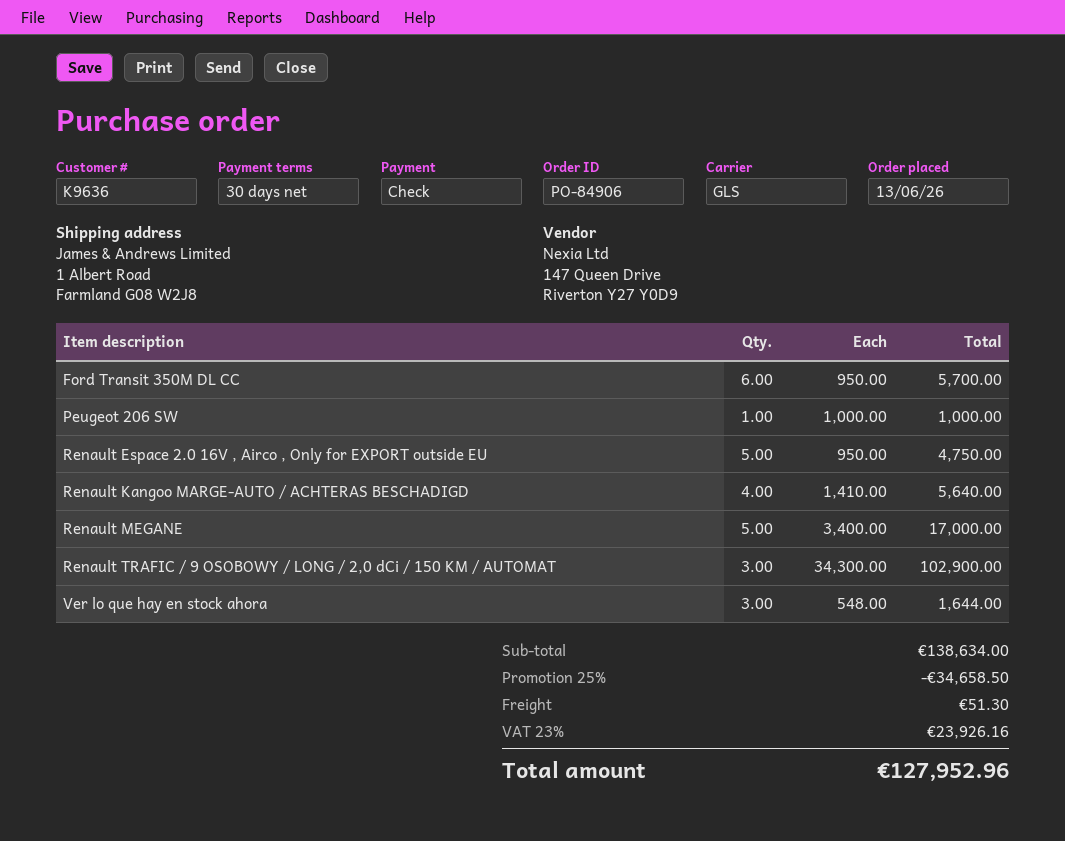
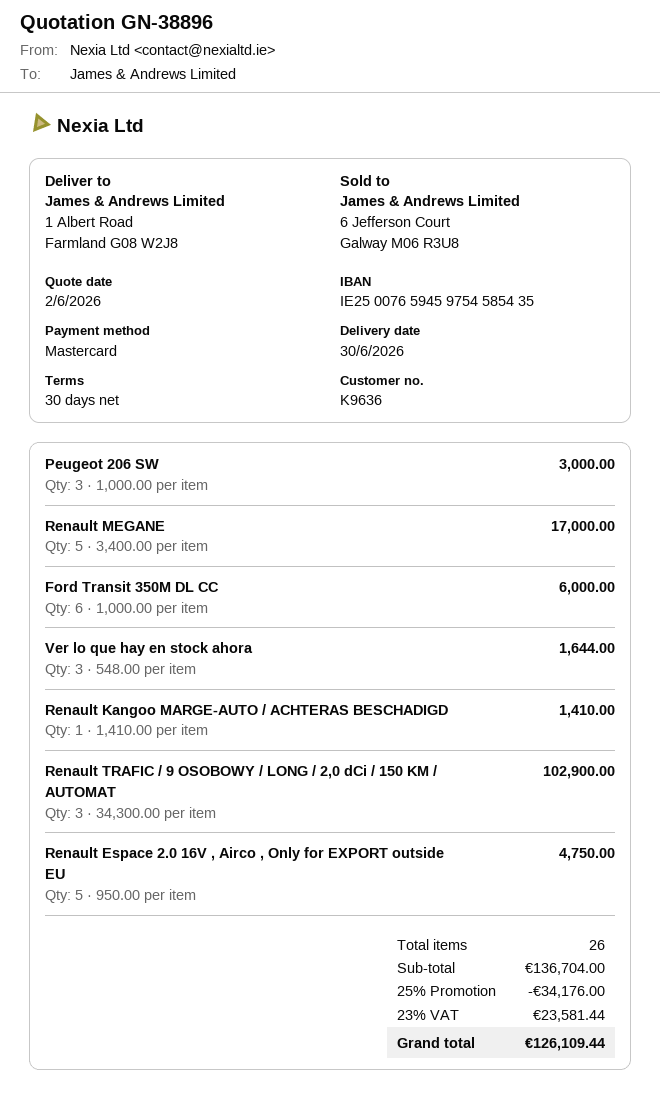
payment method: cheque -> Mastercard
Ford Transit 350M DL CC: 6 x 950.00 = 5700.00 -> 6 x 1000.00 = 6000.00
Peugeot 206 SW: 1 x 1000.00 = 1000.00 -> 3 x 1000.00 = 3000.00
Renault Kangoo MARGE-AUTO / ACHTERAS BESCHADIGD: 4 x 1410.00 = 5640.00 -> 1 x 1410.00 = 1410.00
subtotal: 138634.00 -> 136704.00
discount: 25% = 34658.50 -> 25% = 34176.00
shipping: 51.30 -> none
tax: 23% = 23926.16 -> 23% = 23581.44
total: 127952.96 -> 126109.44

